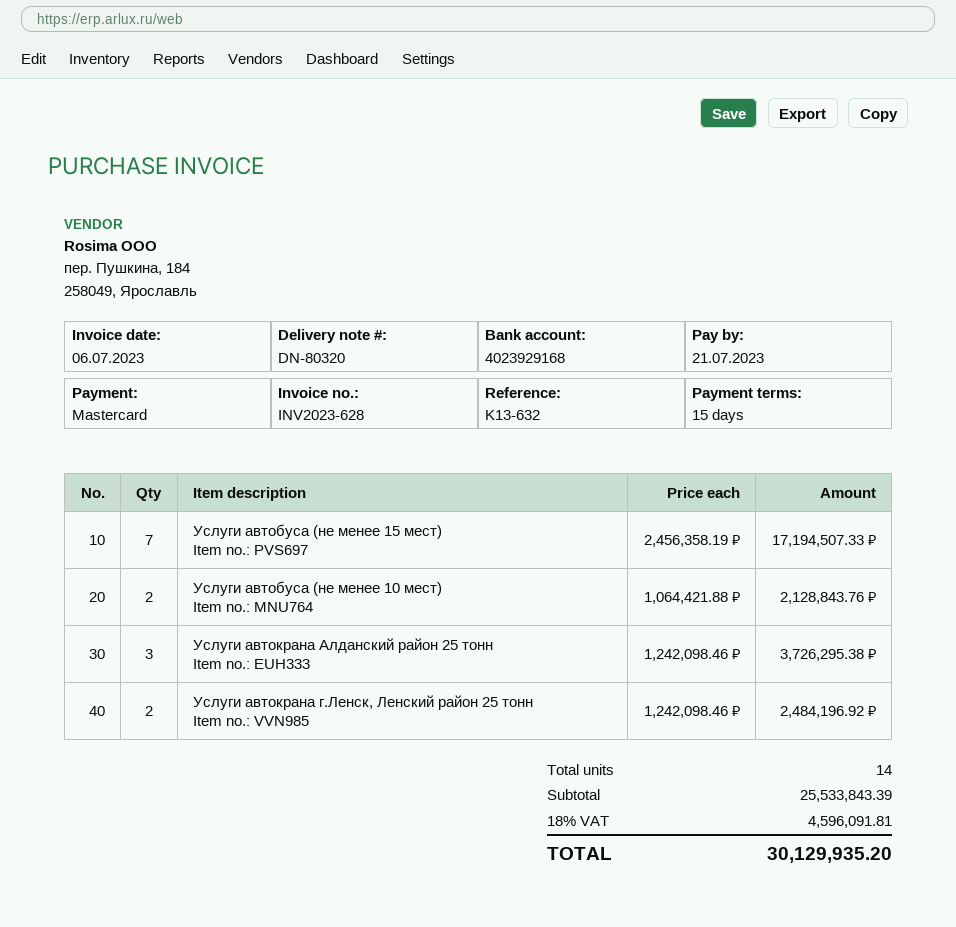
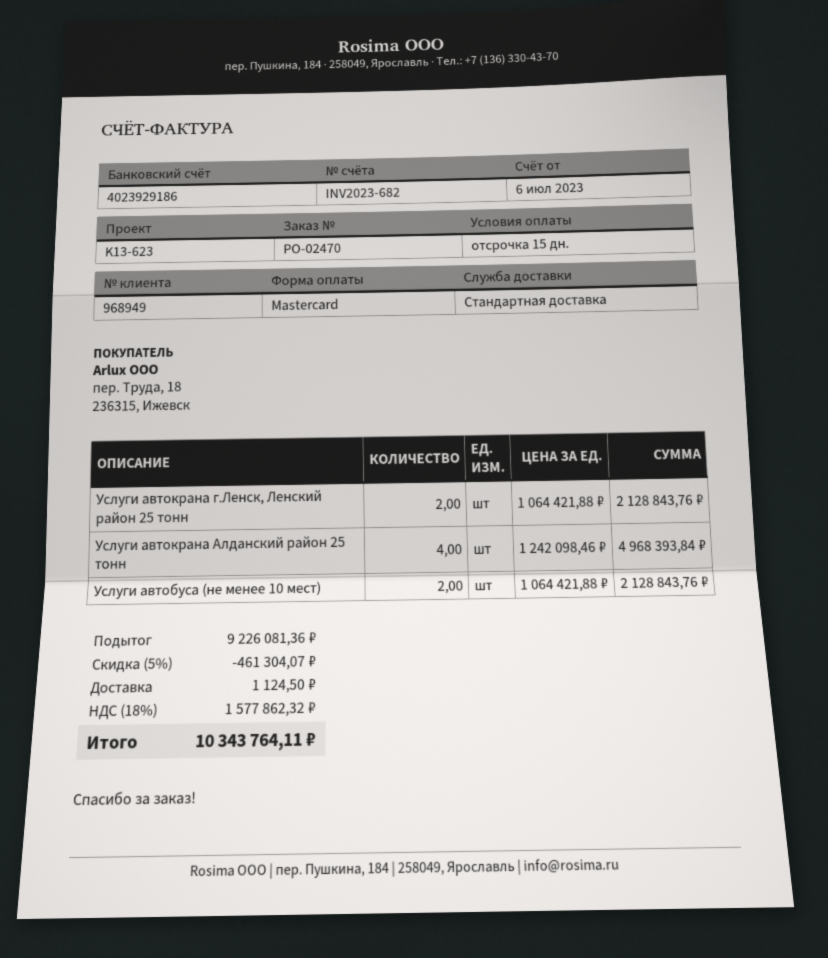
invoice number: INV2023-628 -> INV2023-682
reference: K13-632 -> K13-623
bank account: 4023929168 -> 4023929186
Услуги автобуса (не менее 15 мест): 7 x 2456358.19 = 17194507.33 -> none
Услуги автокрана Алданский район 25 тонн: 3 x 1242098.46 = 3726295.38 -> 4 x 1242098.46 = 4968393.84
Услуги автокрана г.Ленск, Ленский район 25 тонн: 2 x 1242098.46 = 2484196.92 -> 2 x 1064421.88 = 2128843.76
subtotal: 25533843.39 -> 9226081.36
discount: none -> 5% = 461304.07
shipping: none -> 1124.50
tax: 18% = 4596091.81 -> 18% = 1577862.32
total: 30129935.20 -> 10343764.11

